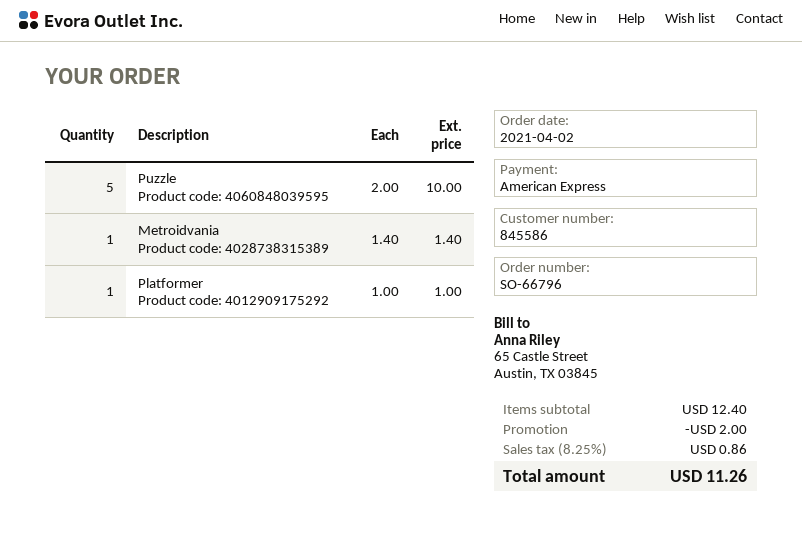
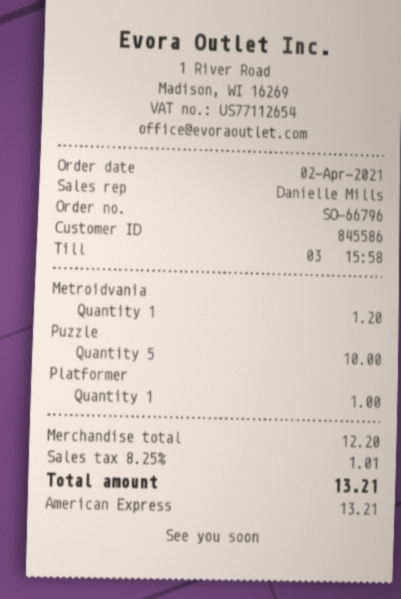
Metroidvania: 1 for 1.40 -> 1 for 1.20
subtotal: 12.40 -> 12.20
discount: 2.00 -> none
tax: 8.25% = 0.86 -> 8.25% = 1.01
total: 11.26 -> 13.21

